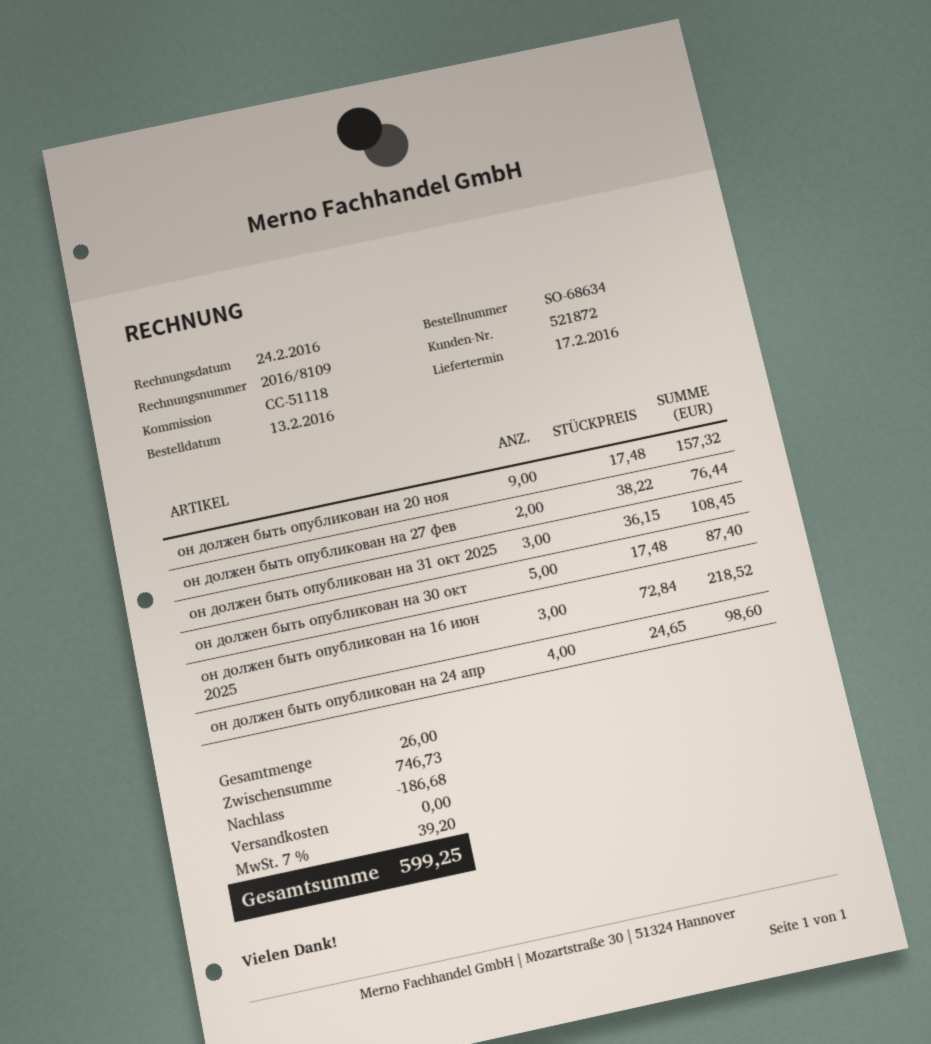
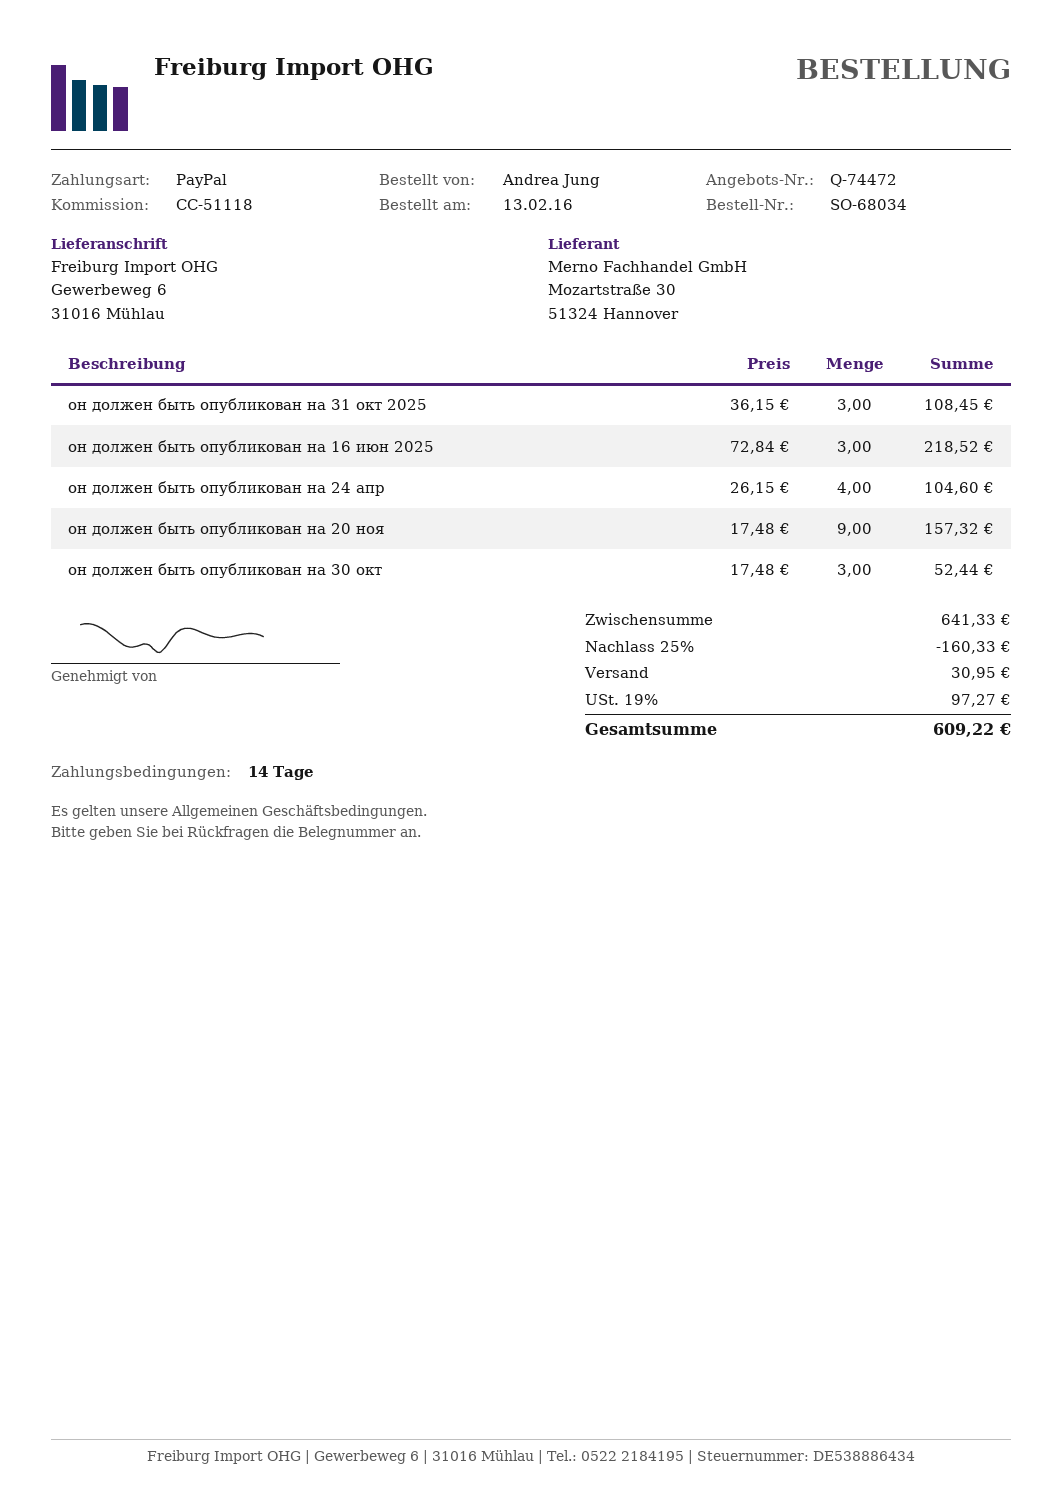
order number: SO-68634 -> SO-68034
он должен быть опубликован на 27 фев: 2 x 38.22 = 76.44 -> none
он должен быть опубликован на 30 окт: 5 x 17.48 = 87.40 -> 3 x 17.48 = 52.44
он должен быть опубликован на 24 апр: 4 x 24.65 = 98.60 -> 4 x 26.15 = 104.60
subtotal: 746.73 -> 641.33
discount: 186.68 -> 160.33
shipping: 0.00 -> 30.95
tax: 7% = 39.20 -> 19% = 97.27
total: 599.25 -> 609.22

